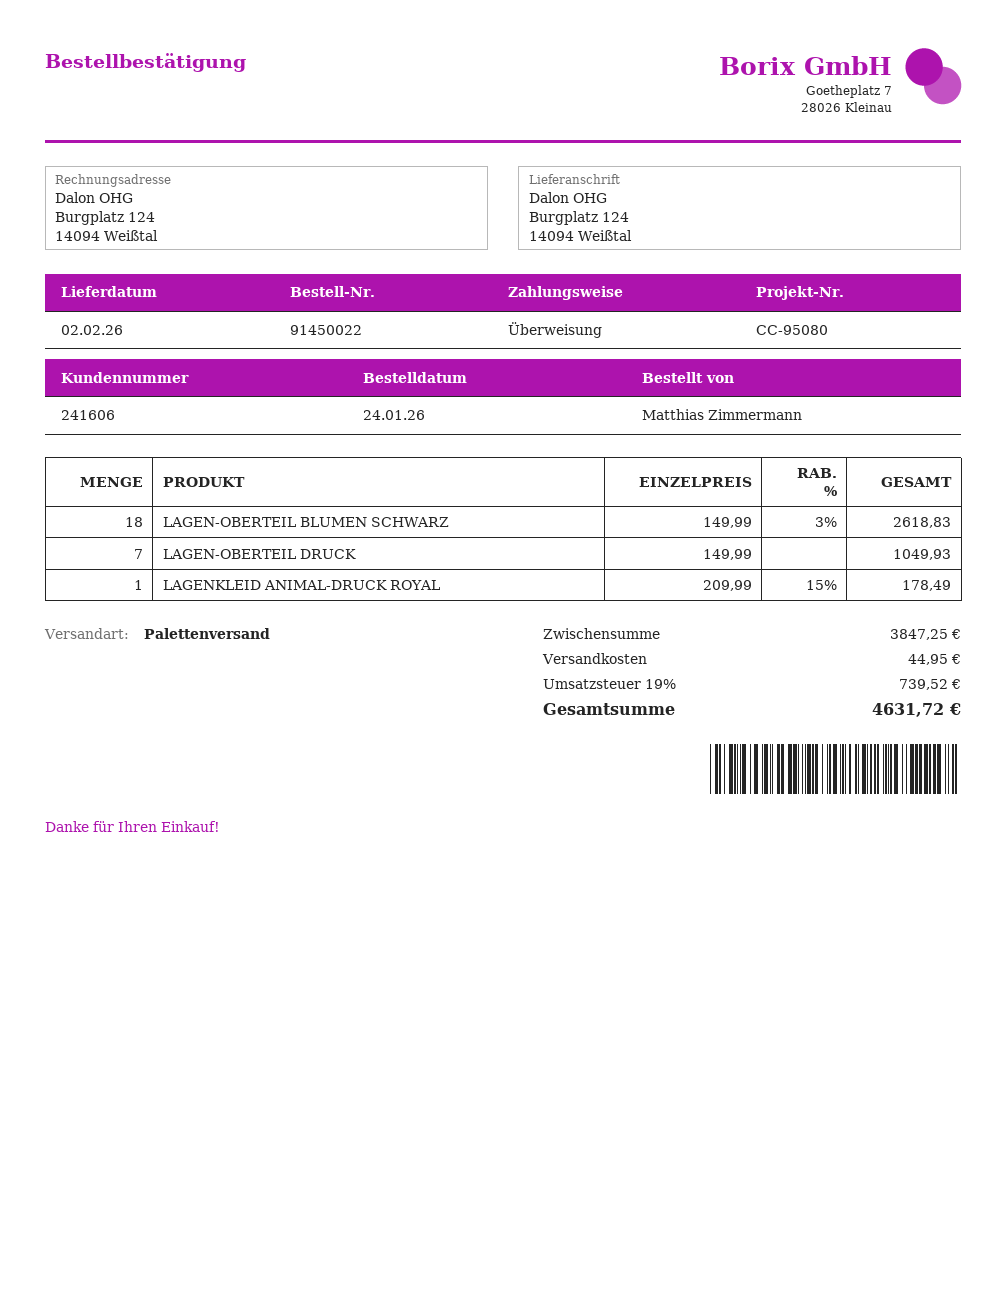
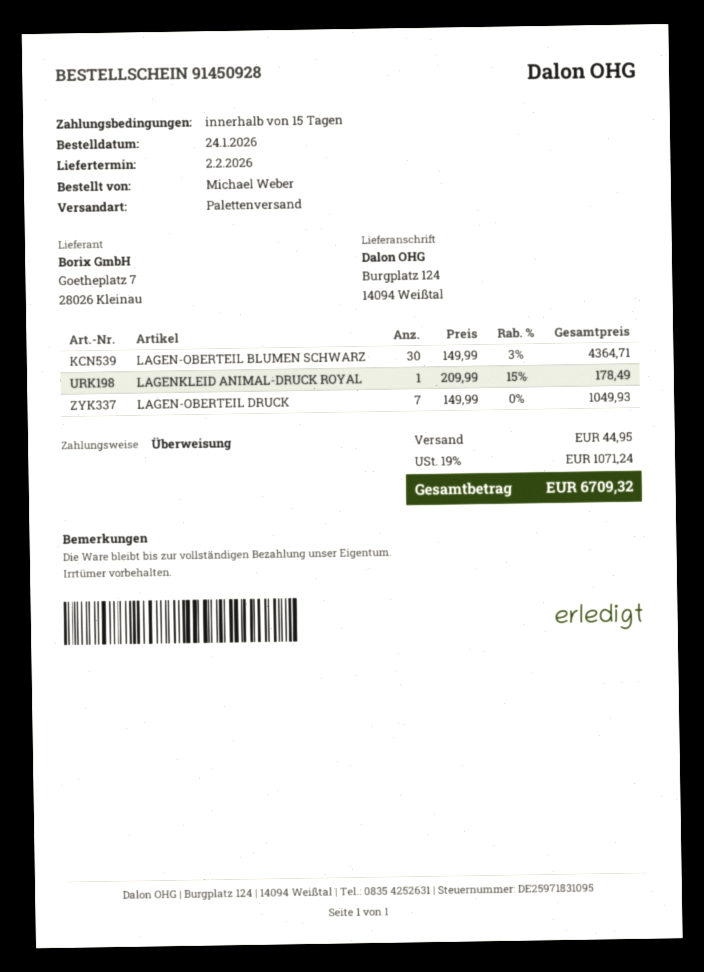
order number: 91450022 -> 91450928
ordered by: Matthias Zimmermann -> Michael Weber
LAGEN-OBERTEIL BLUMEN SCHWARZ: 18 x 149.99 - 3% = 2618.83 -> 30 x 149.99 - 3% = 4364.71
tax: 19% = 739.52 -> 19% = 1071.24
total: 4631.72 -> 6709.32

